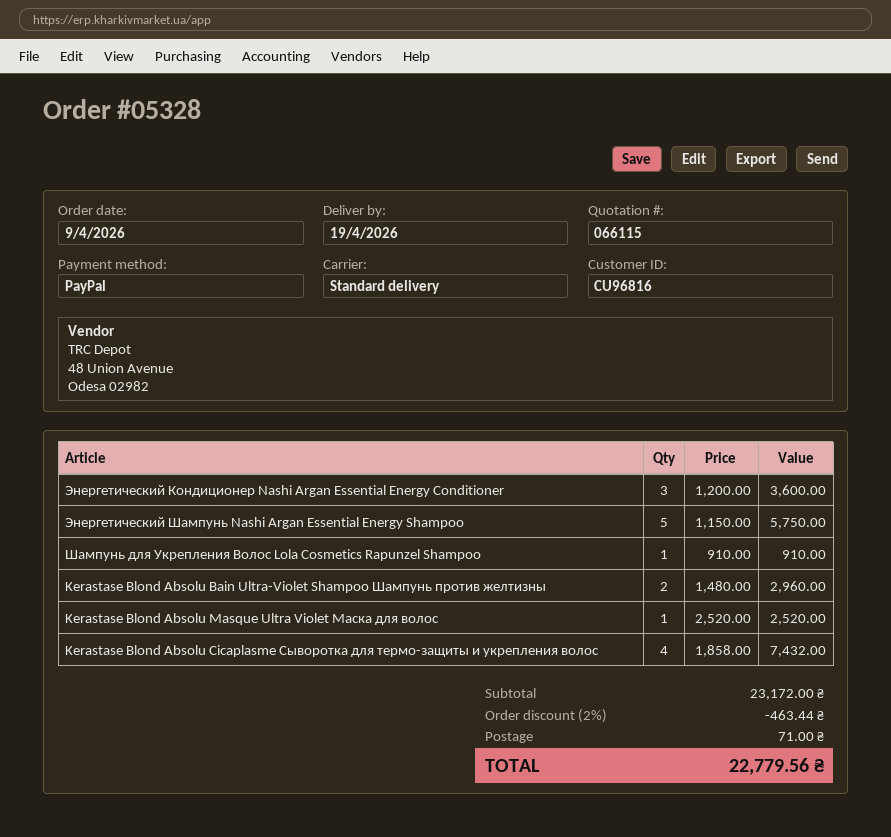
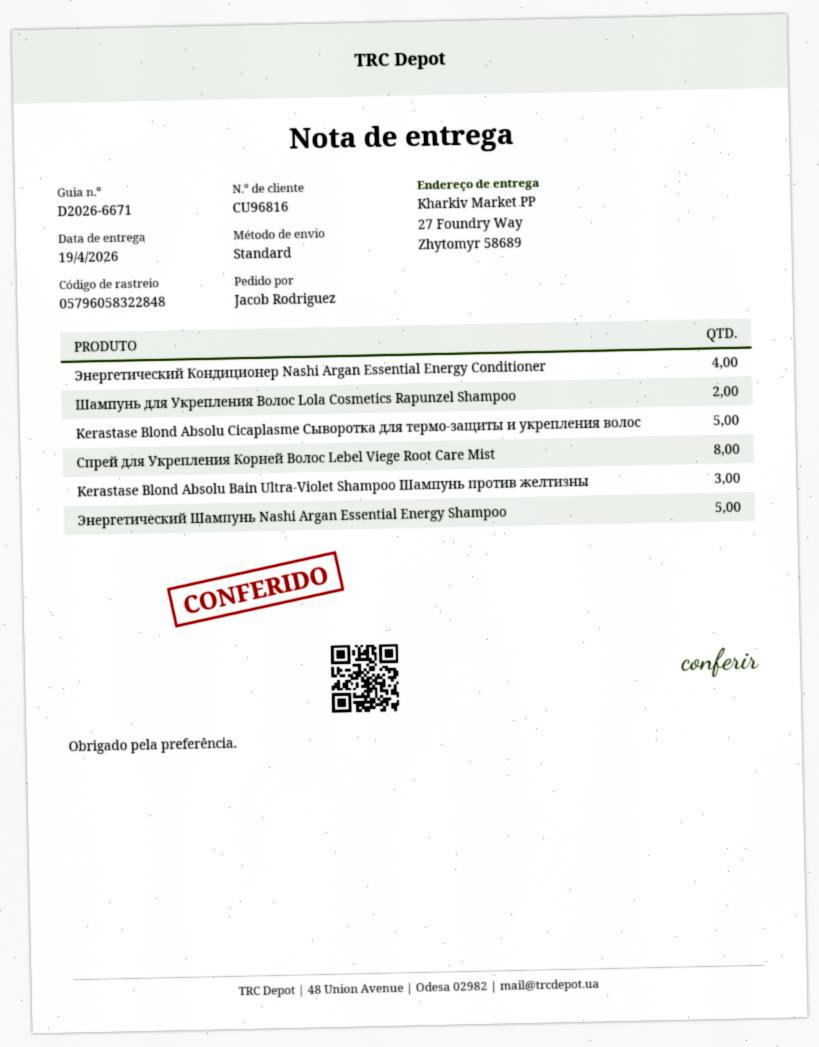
Энергетический Кондиционер Nashi Argan Essential Energy Conditioner: 3 -> 4
Шампунь для Укрепления Волос Lola Cosmetics Rapunzel Shampoo: 1 -> 2
Kerastase Blond Absolu Bain Ultra-Violet Shampoo Шампунь против желтизны: 2 -> 3
Kerastase Blond Absolu Masque Ultra Violet Маска для волос: 1 -> none
Kerastase Blond Absolu Cicaplasme Сыворотка для термо-защиты и укрепления волос: 4 -> 5
Спрей для Укрепления Корней Волос Lebel Viege Root Care Mist: none -> 8

